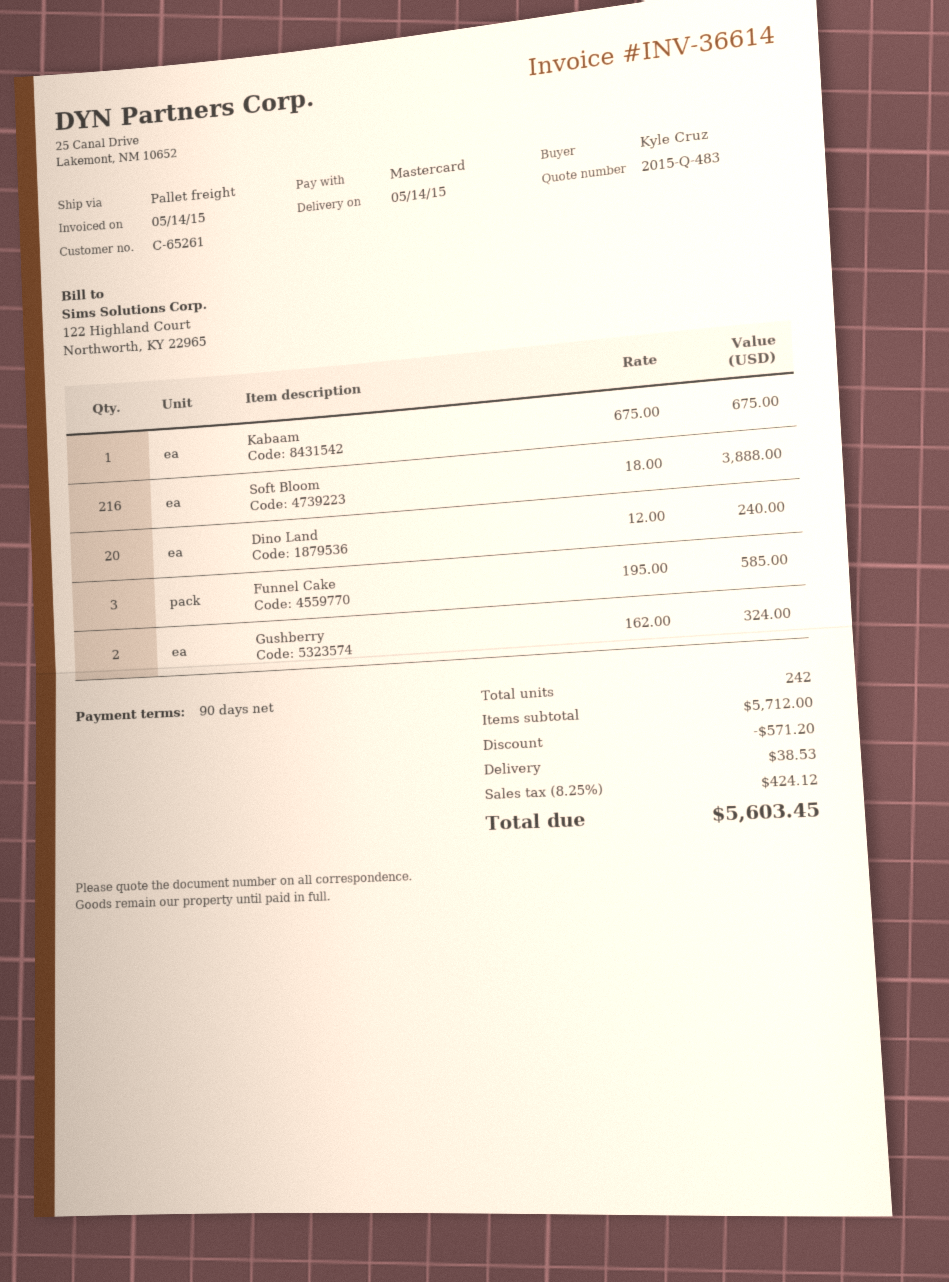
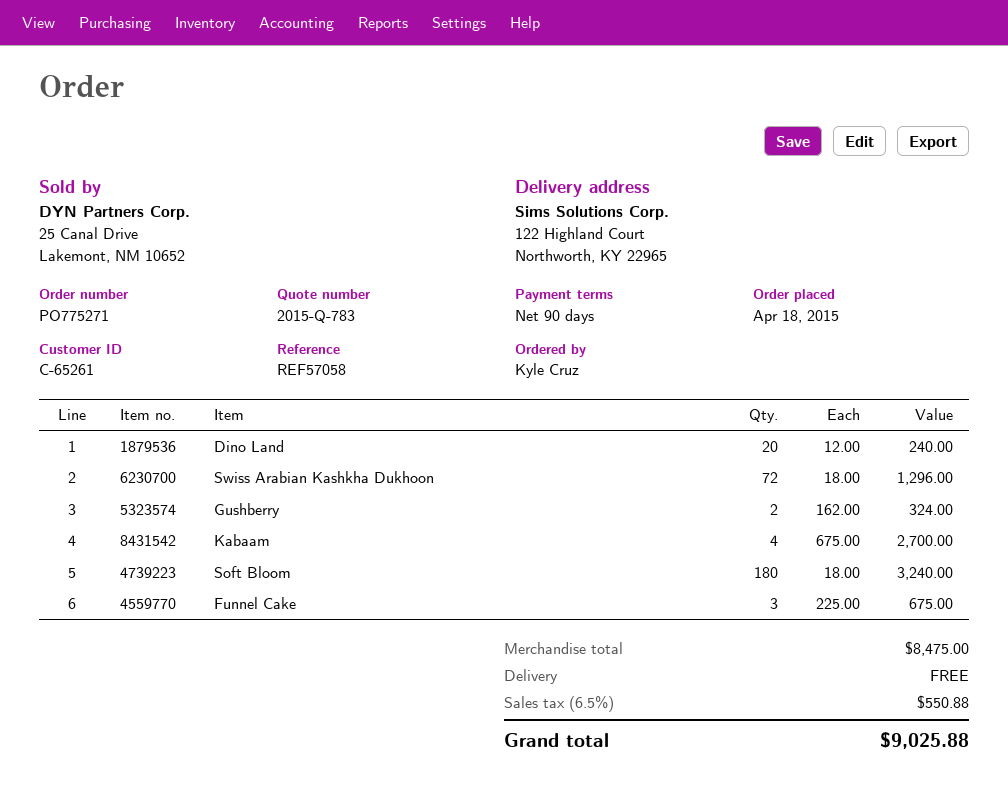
quote number: 2015-Q-483 -> 2015-Q-783
Kabaam: 1 x 675.00 = 675.00 -> 4 x 675.00 = 2700.00
Soft Bloom: 216 x 18.00 = 3888.00 -> 180 x 18.00 = 3240.00
Funnel Cake: 3 x 195.00 = 585.00 -> 3 x 225.00 = 675.00
Swiss Arabian Kashkha Dukhoon: none -> 72 x 18.00 = 1296.00
subtotal: 5712.00 -> 8475.00
discount: 571.20 -> none
shipping: 38.53 -> 0.00
tax: 8.25% = 424.12 -> 6.5% = 550.88
total: 5603.45 -> 9025.88

